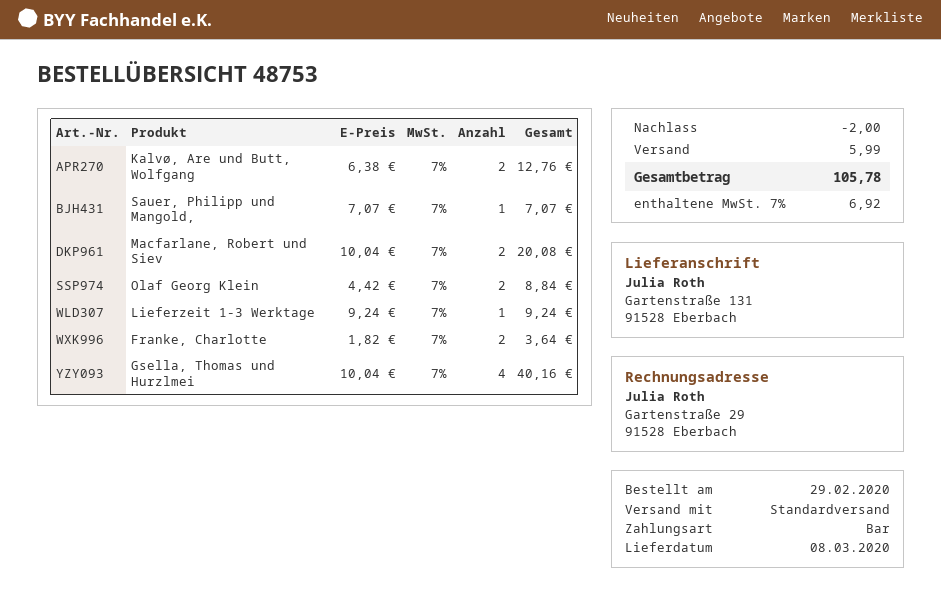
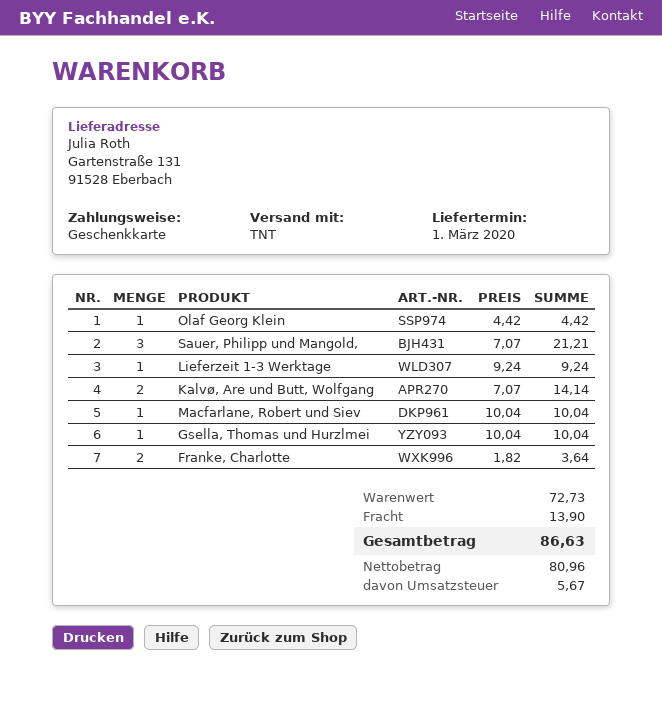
delivery date: 2020-03-08 -> 2020-03-01
payment method: cash -> gift card
shipping method: standard -> TNT
Kalvø, Are und Butt, Wolfgang: 2 x 6.38 = 12.76 -> 2 x 7.07 = 14.14
Sauer, Philipp und Mangold,: 1 x 7.07 = 7.07 -> 3 x 7.07 = 21.21
Macfarlane, Robert und Siev: 2 x 10.04 = 20.08 -> 1 x 10.04 = 10.04
Olaf Georg Klein: 2 x 4.42 = 8.84 -> 1 x 4.42 = 4.42
Gsella, Thomas und Hurzlmei: 4 x 10.04 = 40.16 -> 1 x 10.04 = 10.04
discount: 2.00 -> none
shipping: 5.99 -> 13.90
tax: 6.92 -> 5.67
total: 105.78 -> 86.63

